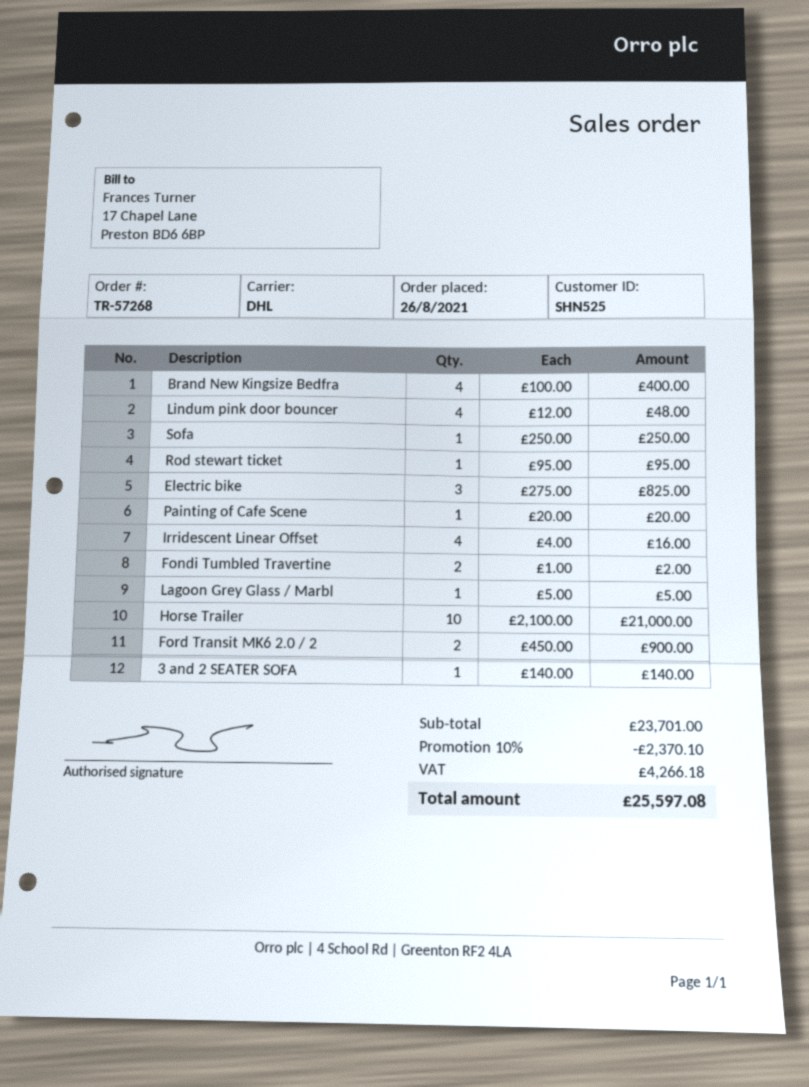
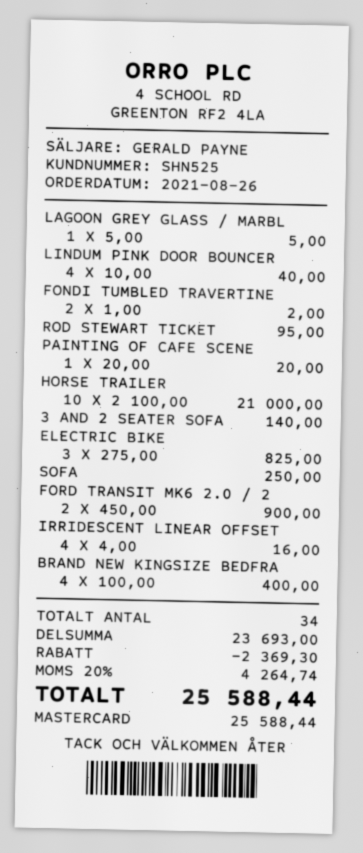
Lindum pink door bouncer: 4 x 12.00 = 48.00 -> 4 x 10.00 = 40.00
subtotal: 23701.00 -> 23693.00
discount: 2370.10 -> 2369.30
tax: 4266.18 -> 4264.74
total: 25597.08 -> 25588.44

